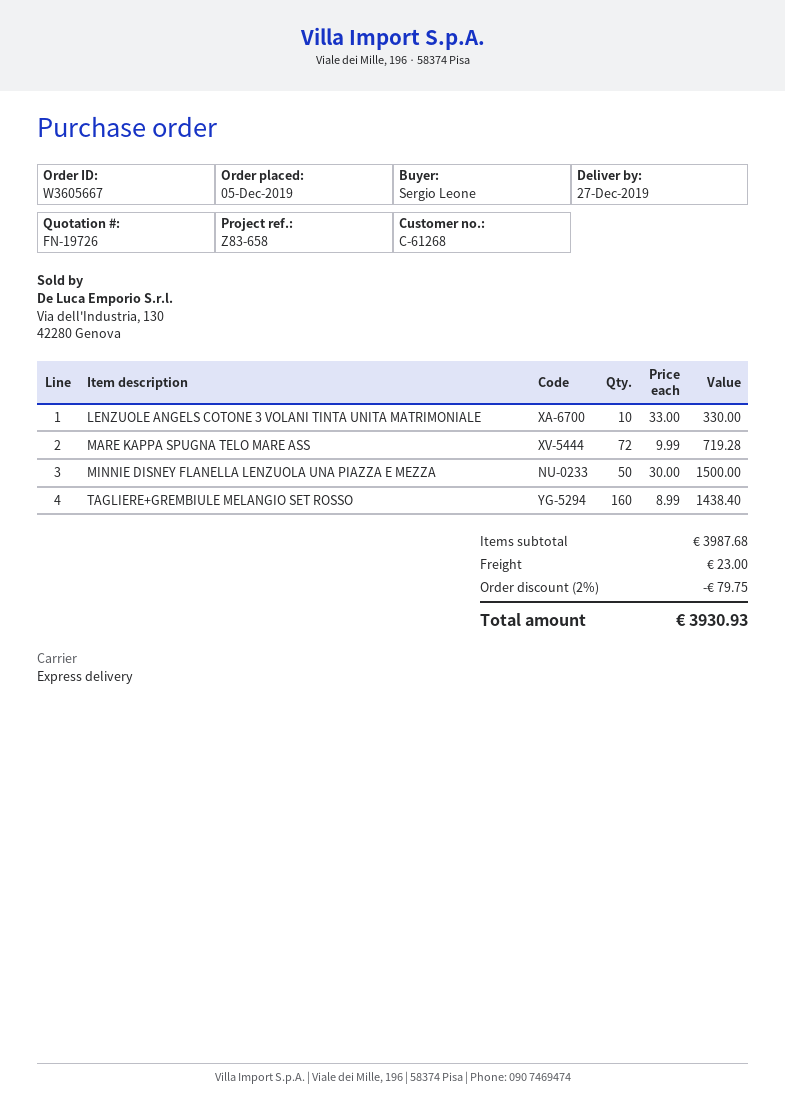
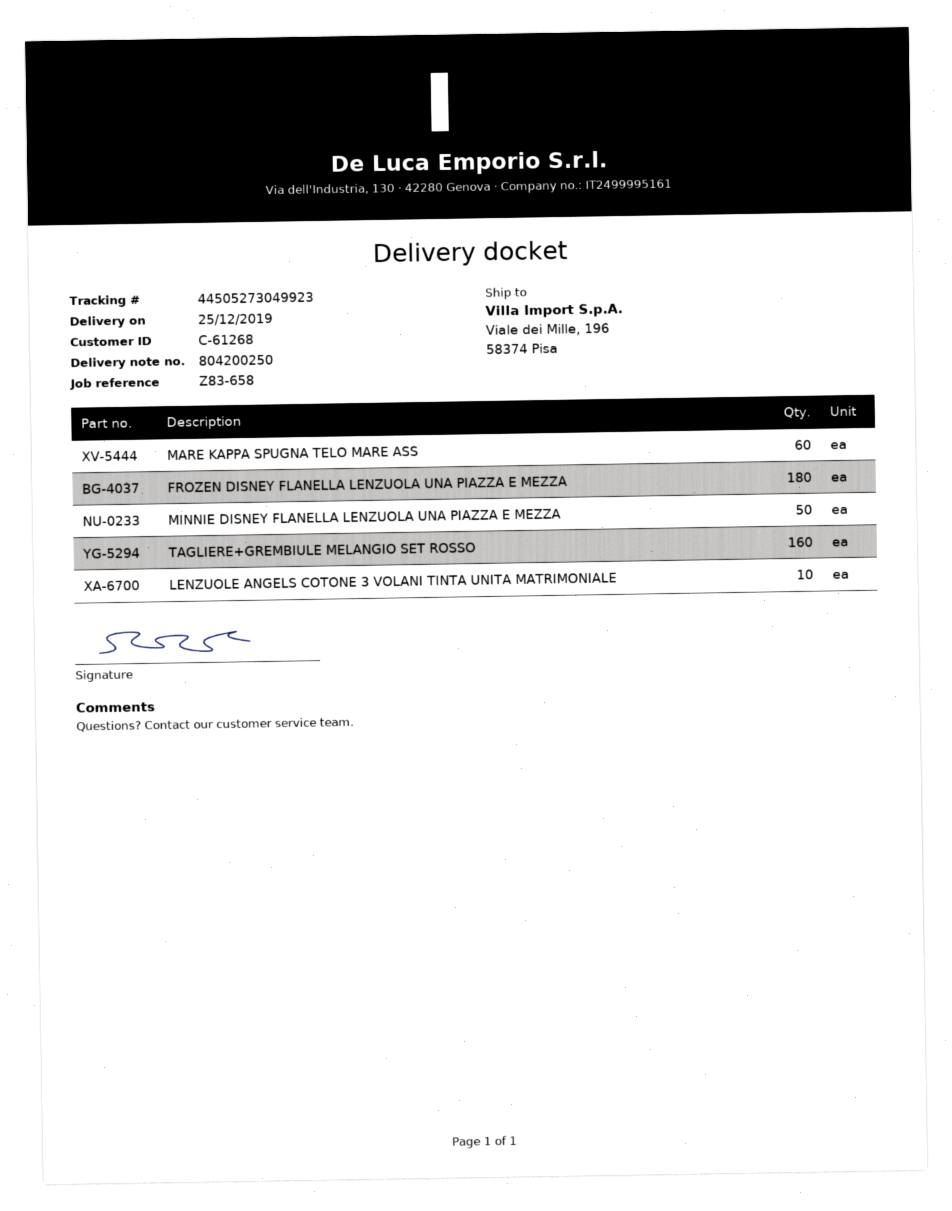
delivery date: 2019-12-27 -> 2019-12-25
MARE KAPPA SPUGNA TELO MARE ASS: 72 -> 60
FROZEN DISNEY FLANELLA LENZUOLA UNA PIAZZA E MEZZA: none -> 180

